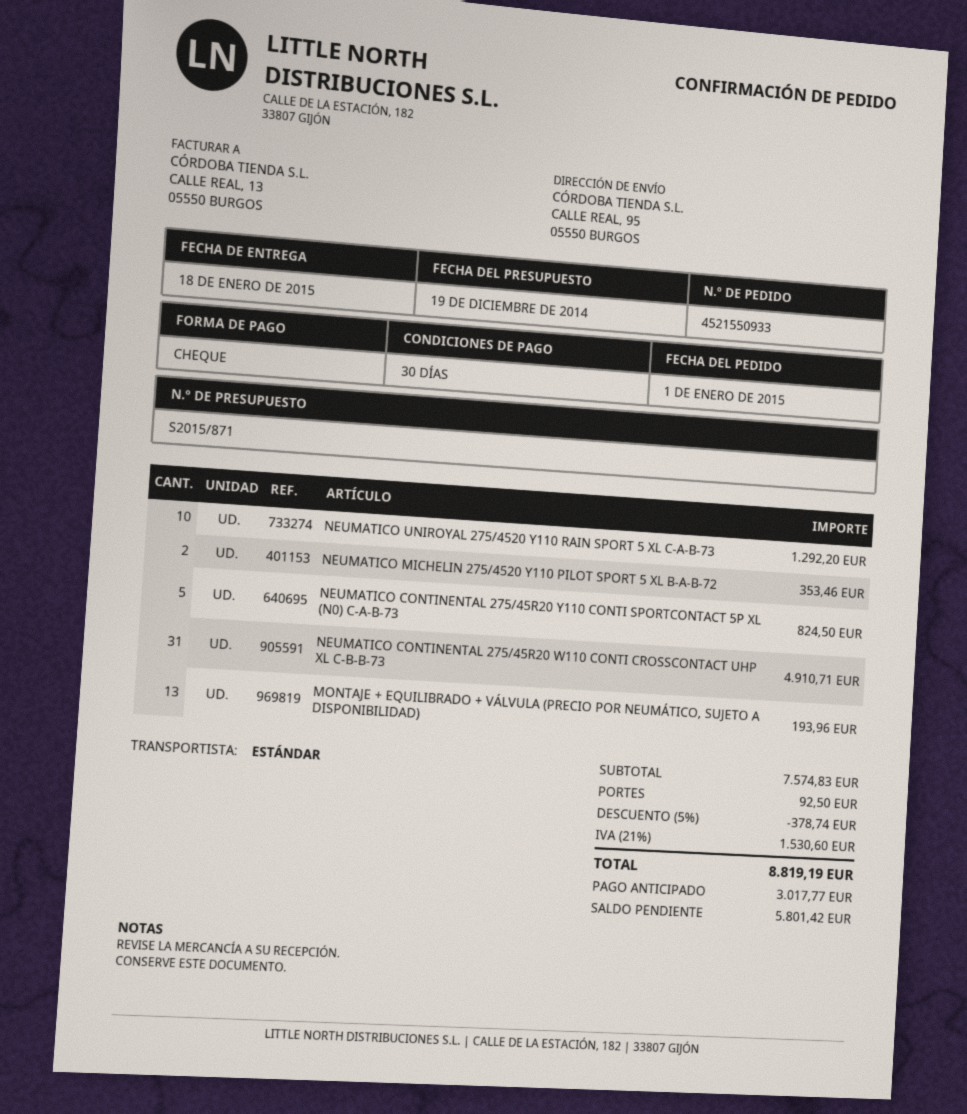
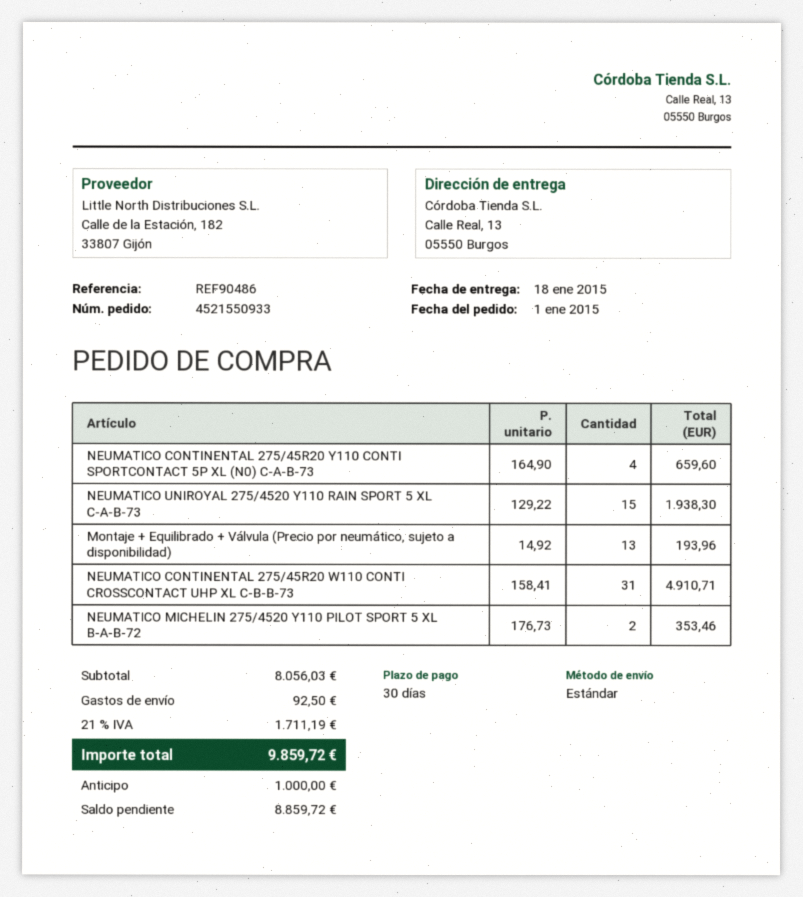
ship to: CALLE REAL, 95, 05550 BURGOS -> Calle Real, 13, 05550 Burgos
NEUMATICO UNIROYAL 275/4520 Y110 RAIN SPORT 5 XL C-A-B-73: 10 for 1292.20 -> 15 for 1938.30
NEUMATICO CONTINENTAL 275/45R20 Y110 CONTI SPORTCONTACT 5P XL (N0) C-A-B-73: 5 for 824.50 -> 4 for 659.60
subtotal: 7574.83 -> 8056.03
discount: 5% = 378.74 -> none
tax: 21% = 1530.60 -> 21% = 1711.19
total: 8819.19 -> 9859.72
deposit: 3017.77 -> 1000.00
balance: 5801.42 -> 8859.72

